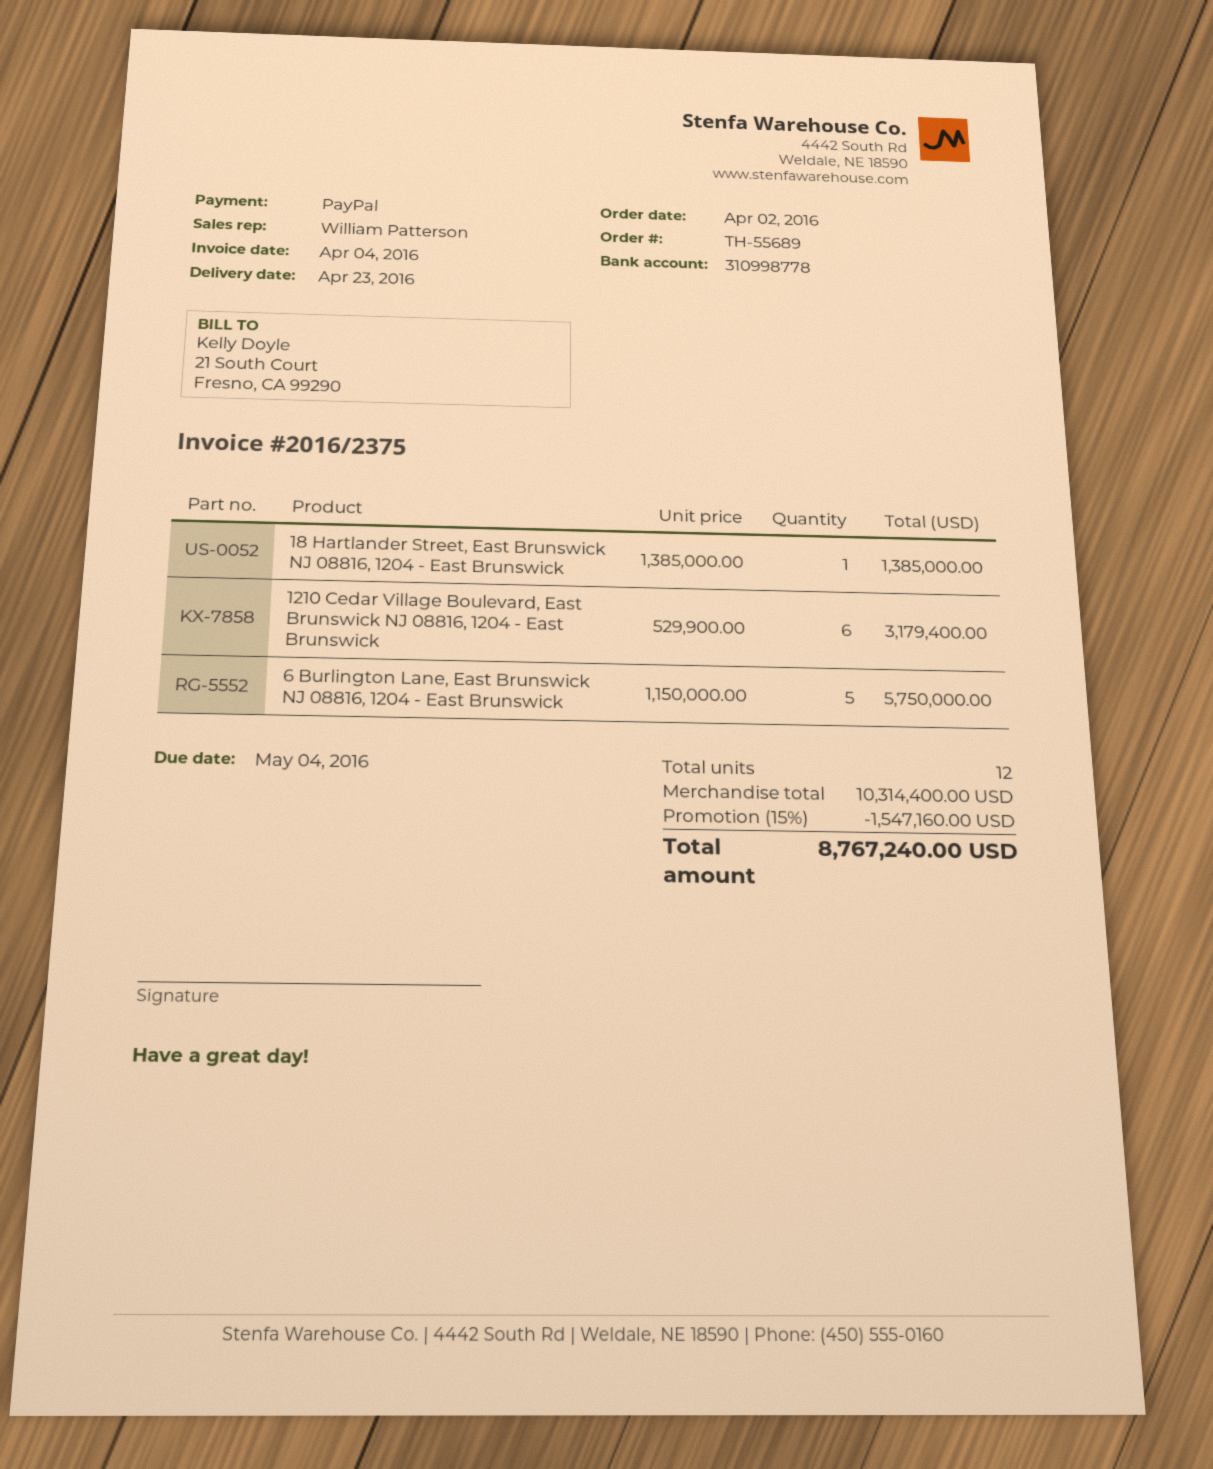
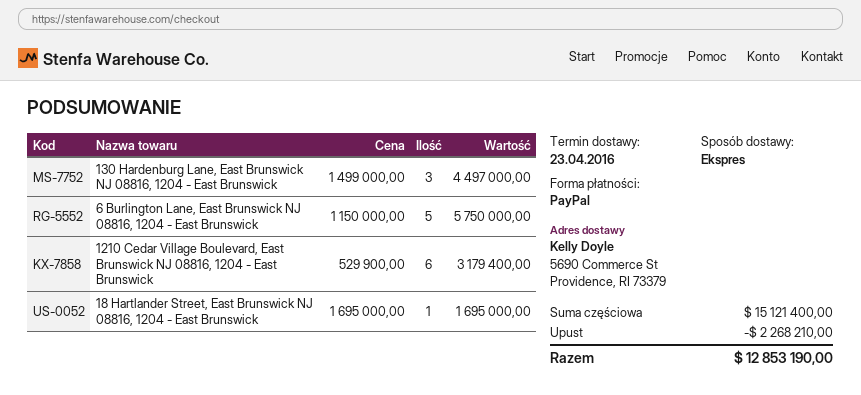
18 Hartlander Street, East Brunswick NJ 08816, 1204 - East Brunswick: 1 x 1385000.00 = 1385000.00 -> 1 x 1695000.00 = 1695000.00
130 Hardenburg Lane, East Brunswick NJ 08816, 1204 - East Brunswick: none -> 3 x 1499000.00 = 4497000.00
subtotal: 10314400.00 -> 15121400.00
discount: 1547160.00 -> 2268210.00
total: 8767240.00 -> 12853190.00

